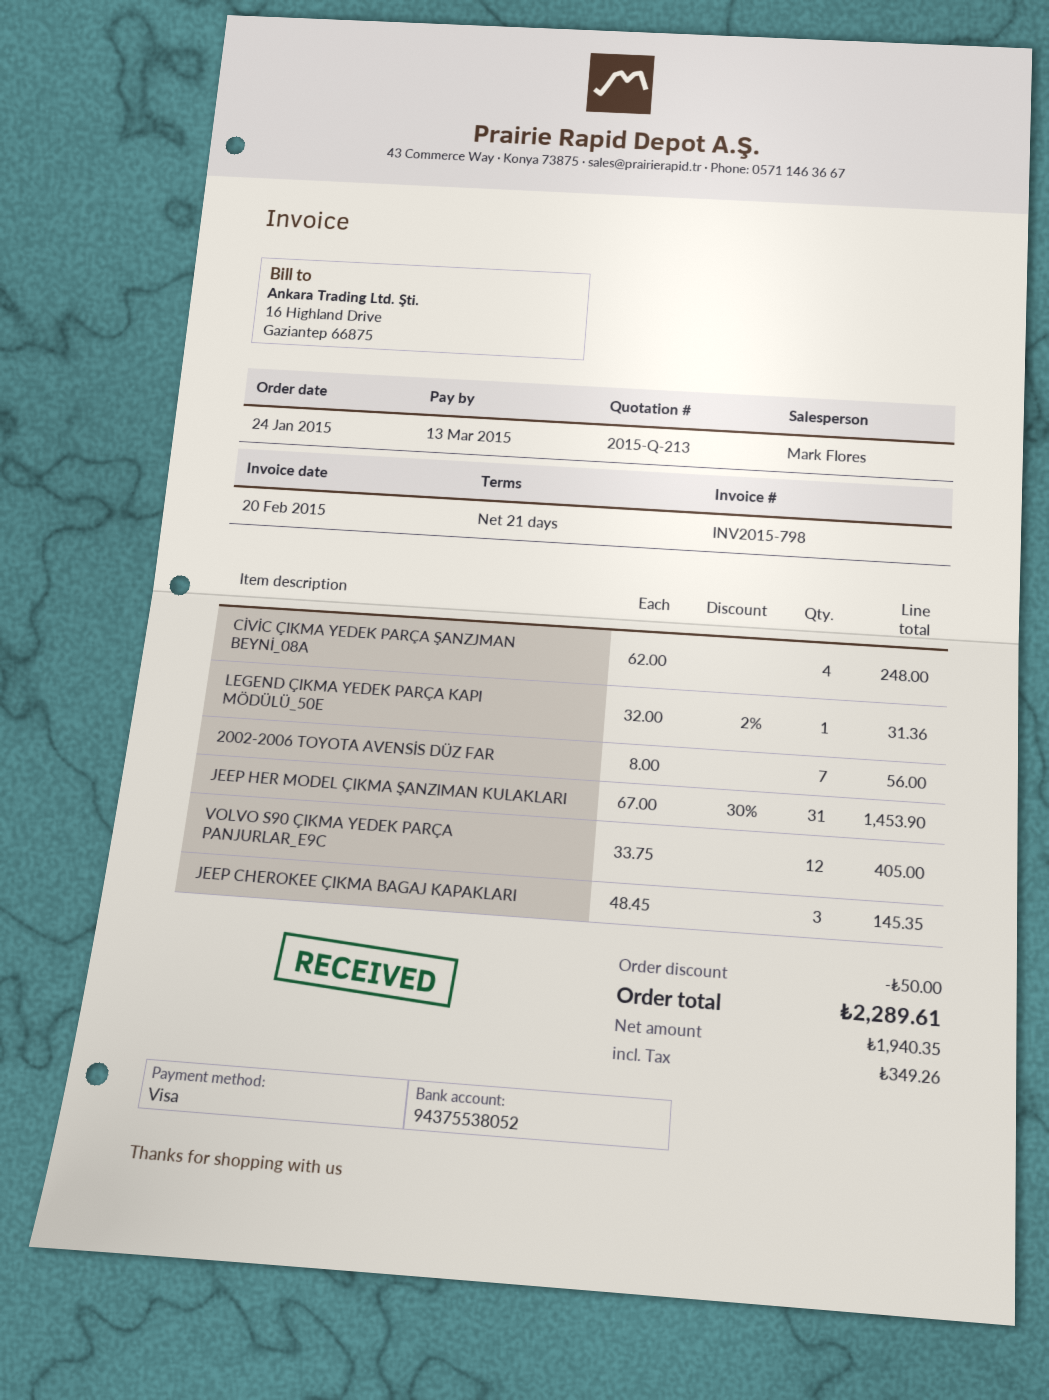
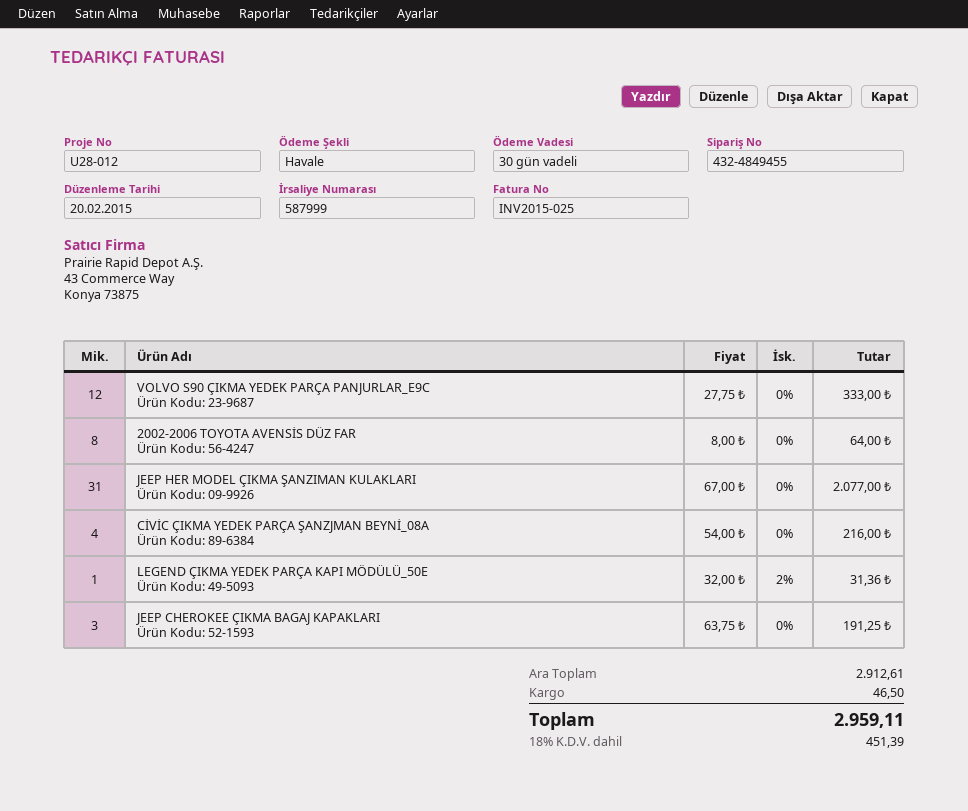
invoice number: INV2015-798 -> INV2015-025
payment terms: 21 days -> 30 days
payment method: Visa -> bank transfer
CİVİC ÇIKMA YEDEK PARÇA ŞANZJMAN BEYNİ_08A: 4 x 62.00 = 248.00 -> 4 x 54.00 = 216.00
2002-2006 TOYOTA AVENSİS DÜZ FAR: 7 x 8.00 = 56.00 -> 8 x 8.00 = 64.00
JEEP HER MODEL ÇIKMA ŞANZIMAN KULAKLARI: 31 x 67.00 - 30% = 1453.90 -> 31 x 67.00 = 2077.00
VOLVO S90 ÇIKMA YEDEK PARÇA PANJURLAR_E9C: 12 x 33.75 = 405.00 -> 12 x 27.75 = 333.00
JEEP CHEROKEE ÇIKMA BAGAJ KAPAKLARI: 3 x 48.45 = 145.35 -> 3 x 63.75 = 191.25
discount: 50.00 -> none
shipping: none -> 46.50
tax: 349.26 -> 451.39
total: 2289.61 -> 2959.11

